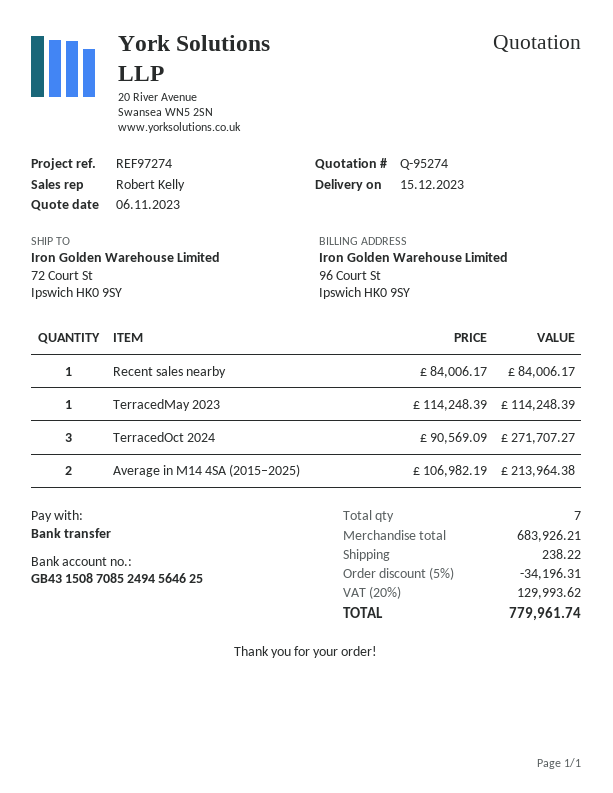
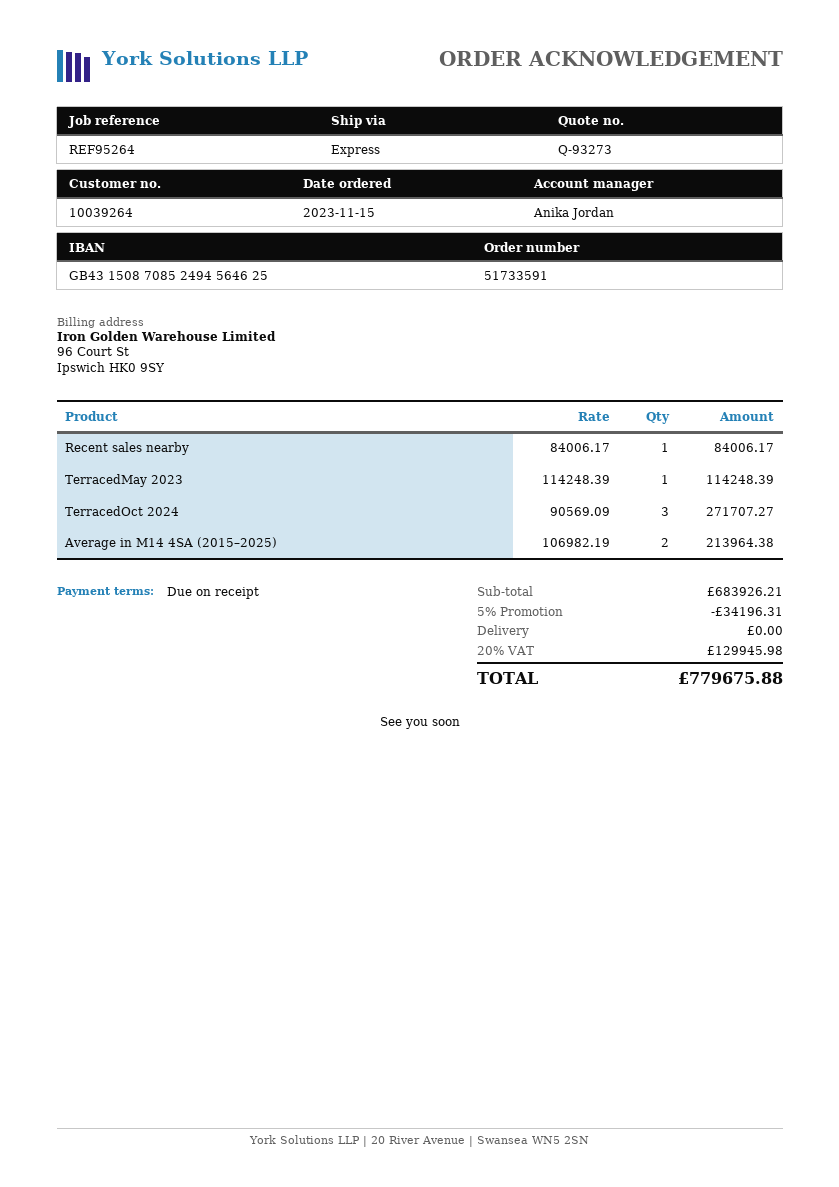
quote number: Q-95274 -> Q-93273
reference: REF97274 -> REF95264
sales rep: Robert Kelly -> Anika Jordan
shipping: 238.22 -> 0.00
tax: 20% = 129993.62 -> 20% = 129945.98
total: 779961.74 -> 779675.88

